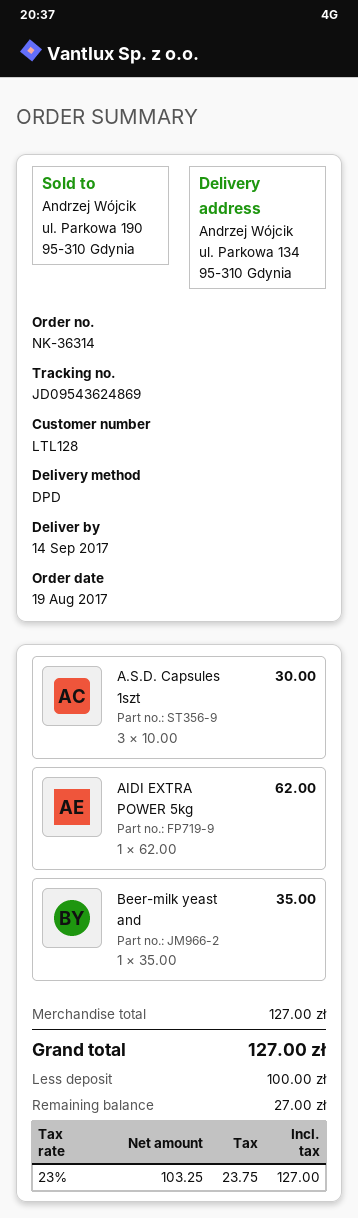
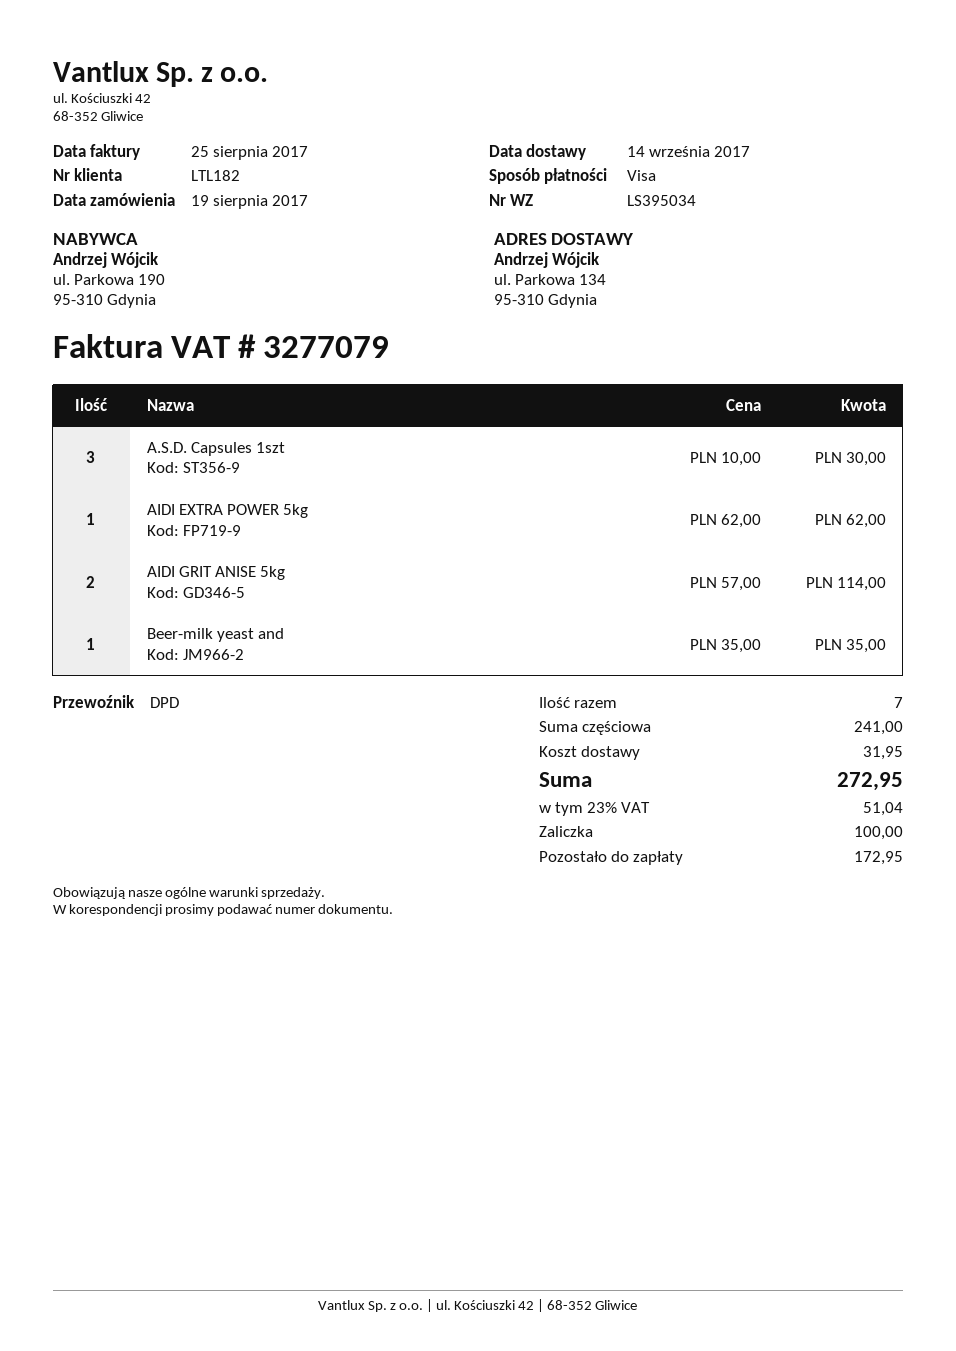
customer number: LTL128 -> LTL182
AIDI GRIT ANISE 5kg: none -> 2 x 57.00 = 114.00
subtotal: 127.00 -> 241.00
shipping: none -> 31.95
tax: 23% = 23.75 -> 23% = 51.04
total: 127.00 -> 272.95
balance: 27.00 -> 172.95

